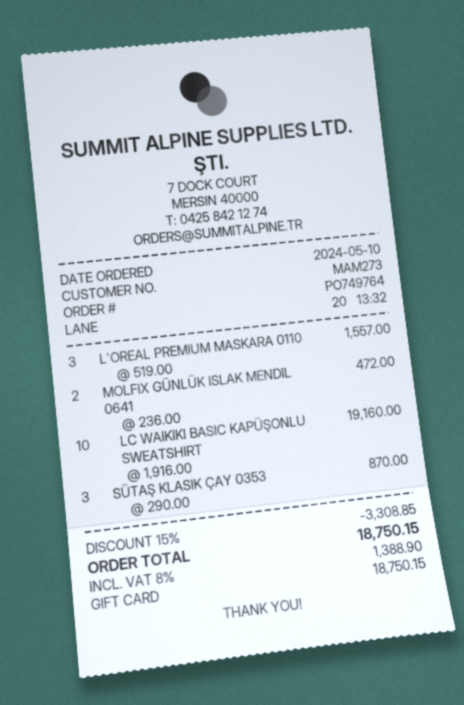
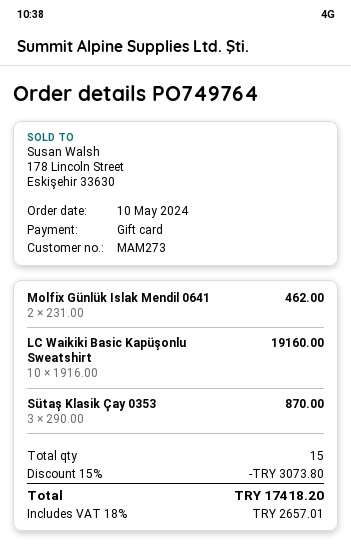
L'OREAL PREMIUM MASKARA 0110: 3 x 519.00 = 1557.00 -> none
MOLFIX GÜNLÜK ISLAK MENDIL 0641: 2 x 236.00 = 472.00 -> 2 x 231.00 = 462.00
discount: 15% = 3308.85 -> 15% = 3073.80
tax: 8% = 1388.90 -> 18% = 2657.01
total: 18750.15 -> 17418.20

